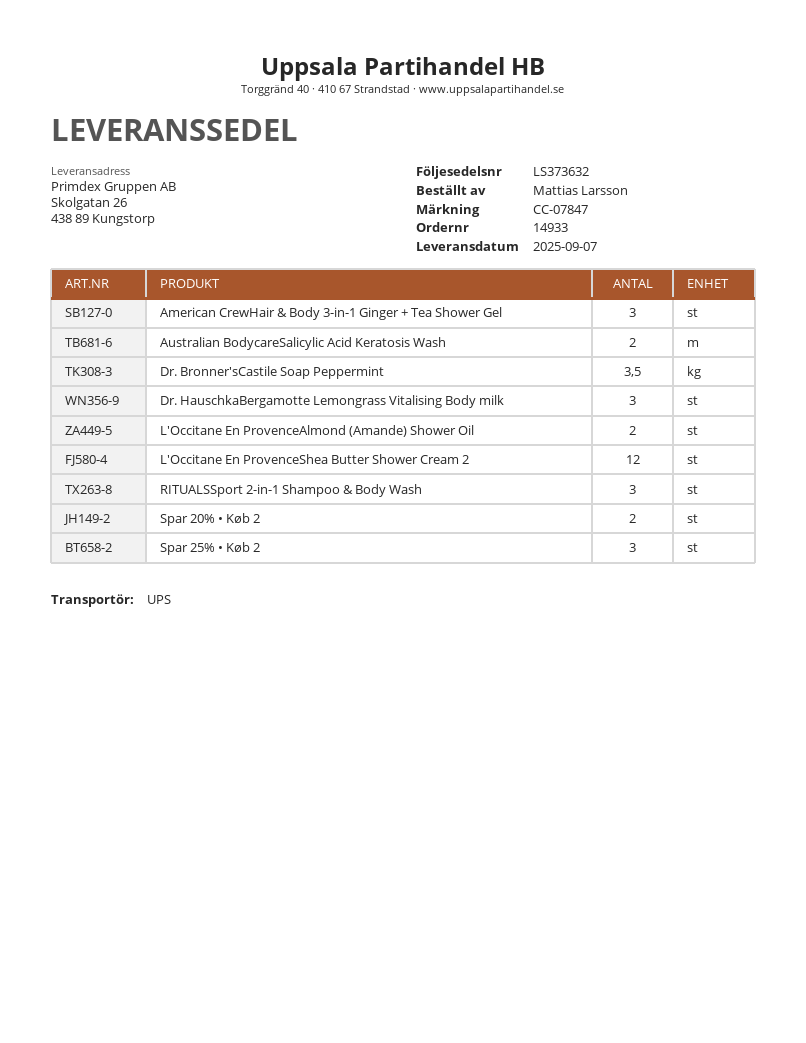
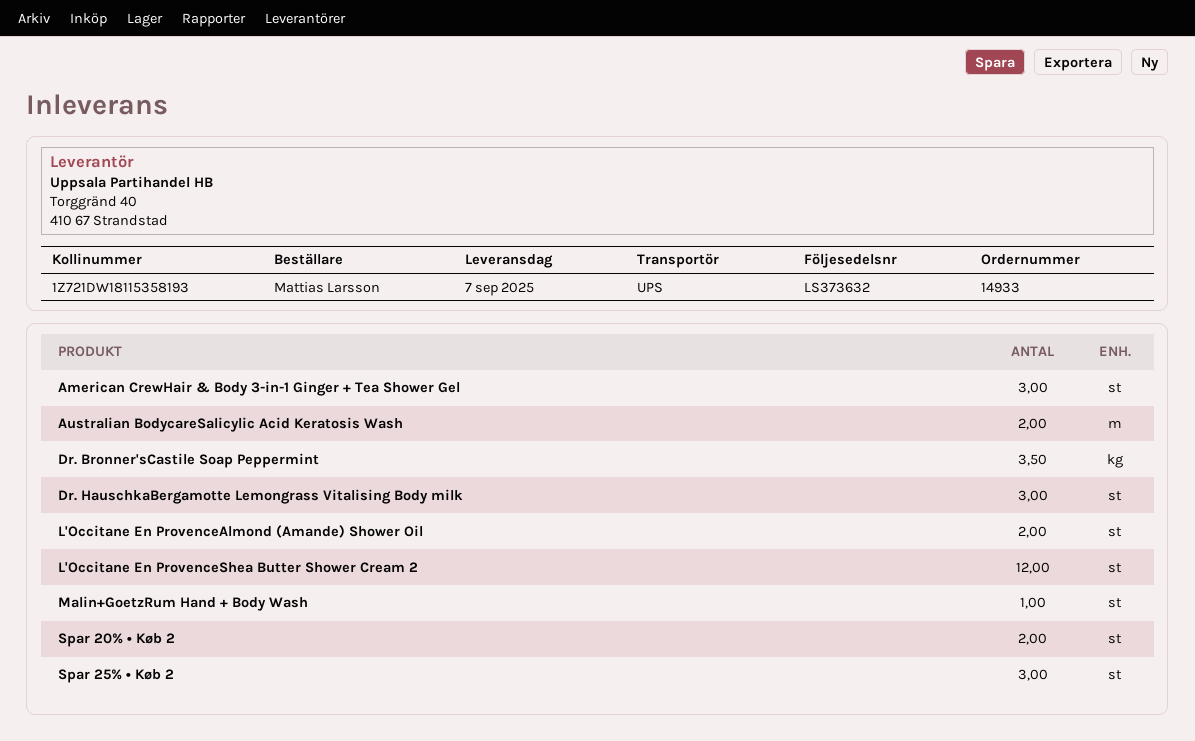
RITUALSSport 2-in-1 Shampoo & Body Wash: 3 -> none
Malin+GoetzRum Hand + Body Wash: none -> 1

